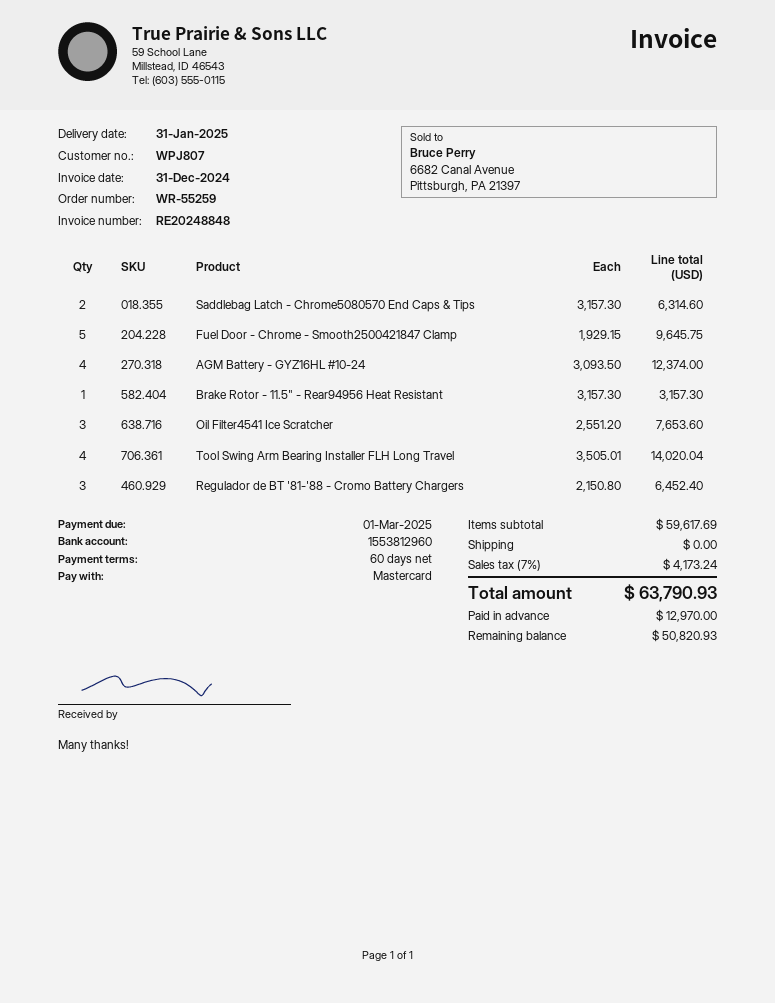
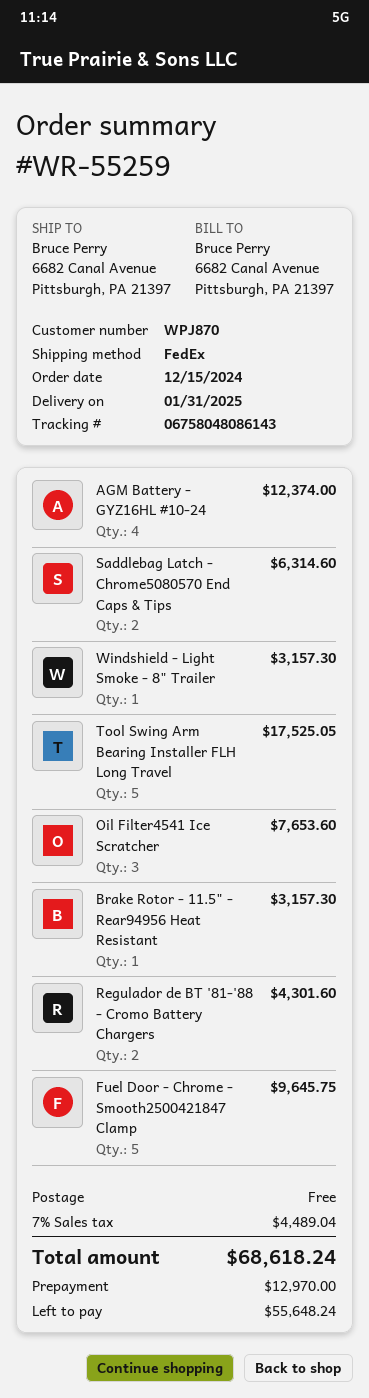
customer number: WPJ807 -> WPJ870
Tool Swing Arm Bearing Installer FLH Long Travel: 4 for 14020.04 -> 5 for 17525.05
Regulador de BT '81-'88 - Cromo Battery Chargers: 3 for 6452.40 -> 2 for 4301.60
Windshield - Light Smoke - 8" Trailer: none -> 1 for 3157.30
tax: 7% = 4173.24 -> 7% = 4489.04
total: 63790.93 -> 68618.24
balance: 50820.93 -> 55648.24

